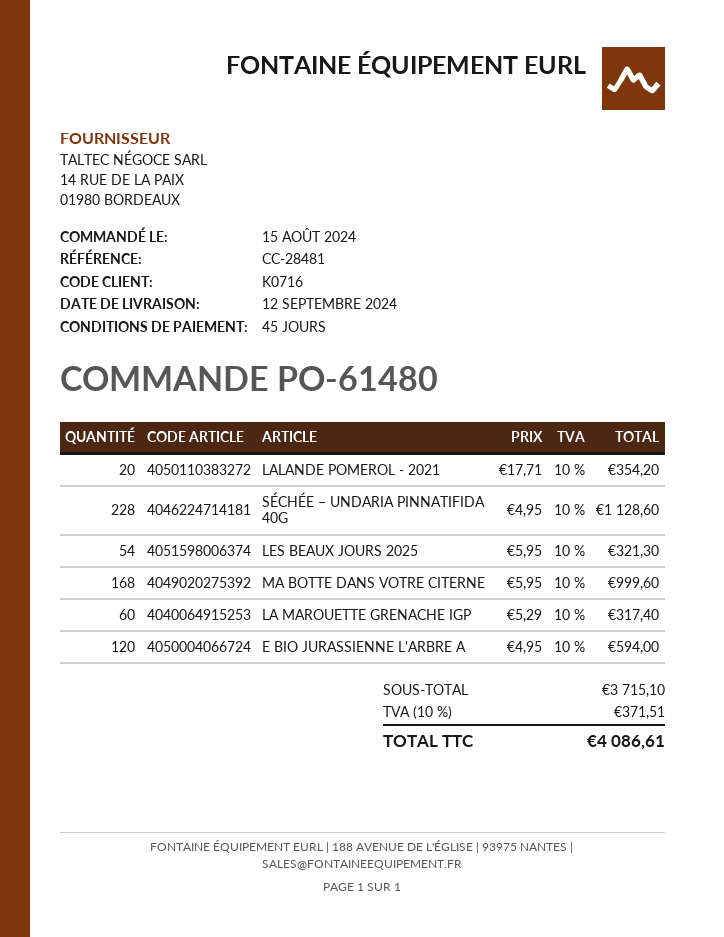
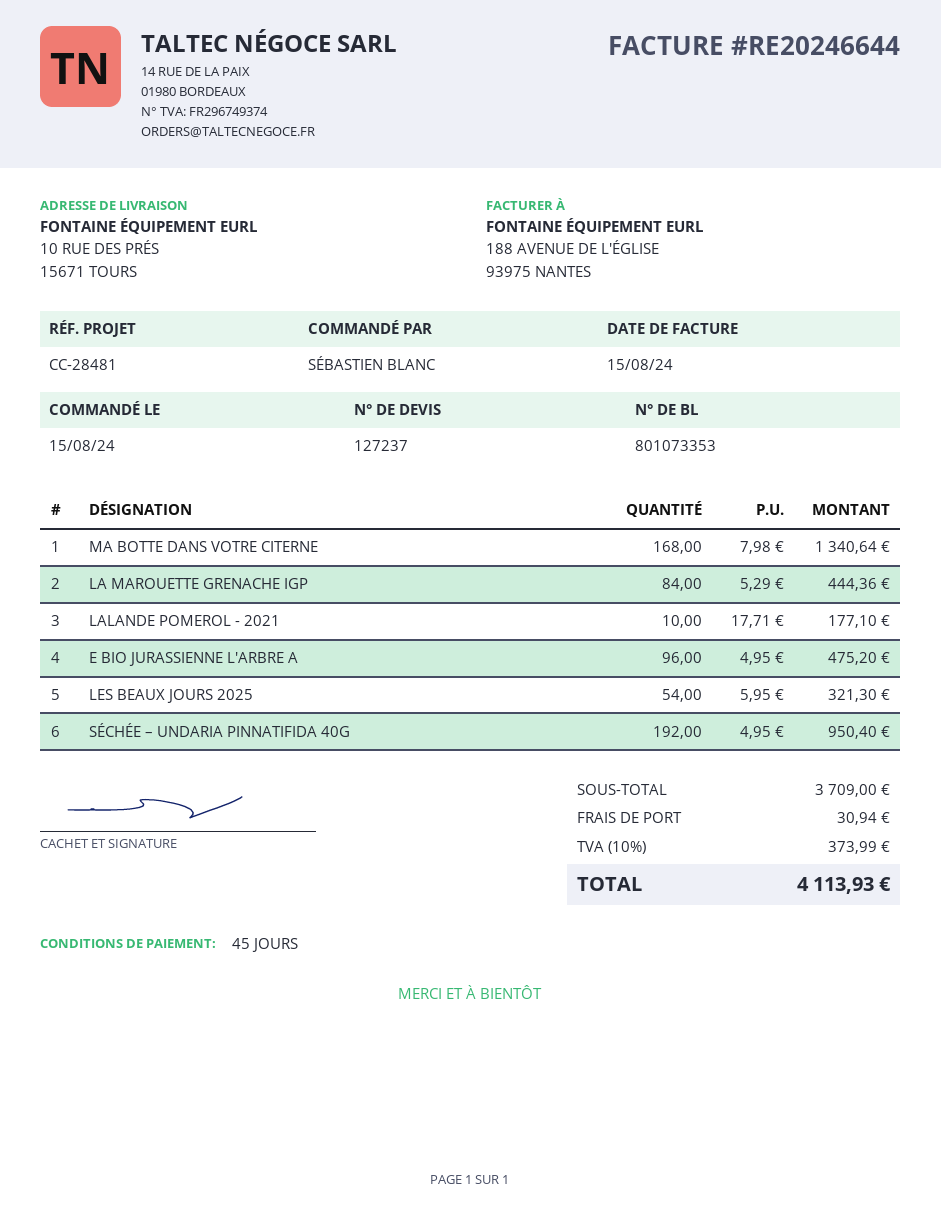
LALANDE POMEROL - 2021: 20 x 17.71 = 354.20 -> 10 x 17.71 = 177.10
SÉCHÉE – UNDARIA PINNATIFIDA 40G: 228 x 4.95 = 1128.60 -> 192 x 4.95 = 950.40
MA BOTTE DANS VOTRE CITERNE: 168 x 5.95 = 999.60 -> 168 x 7.98 = 1340.64
LA MAROUETTE GRENACHE IGP: 60 x 5.29 = 317.40 -> 84 x 5.29 = 444.36
E BIO JURASSIENNE L'ARBRE A: 120 x 4.95 = 594.00 -> 96 x 4.95 = 475.20
subtotal: 3715.10 -> 3709.00
shipping: none -> 30.94
tax: 10% = 371.51 -> 10% = 373.99
total: 4086.61 -> 4113.93

